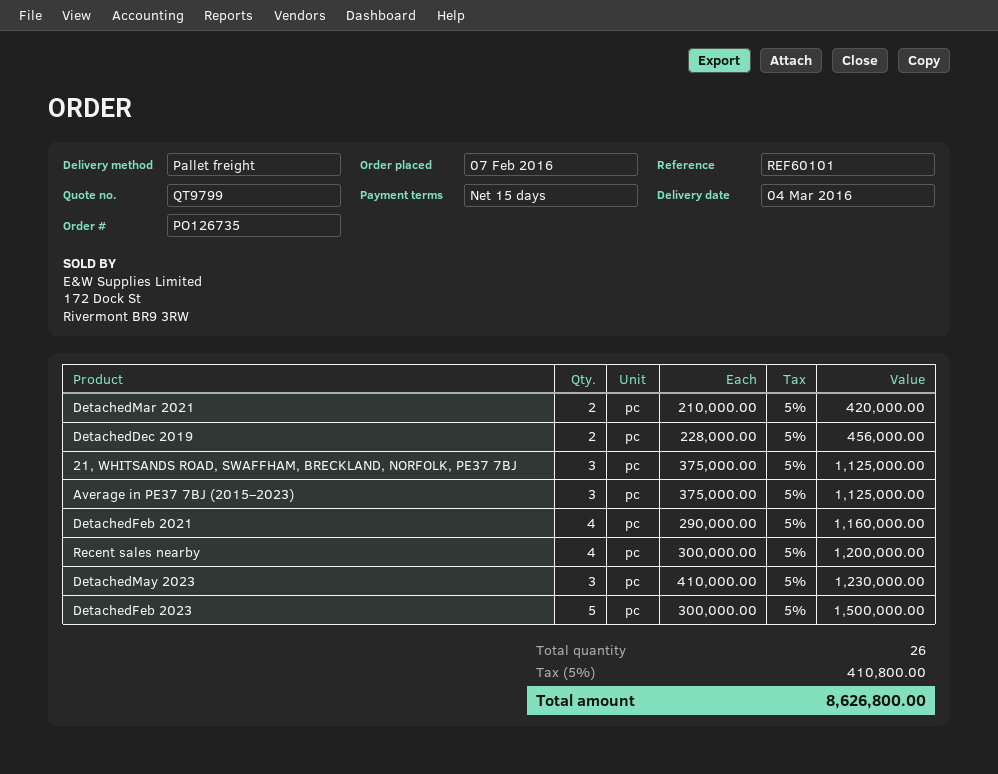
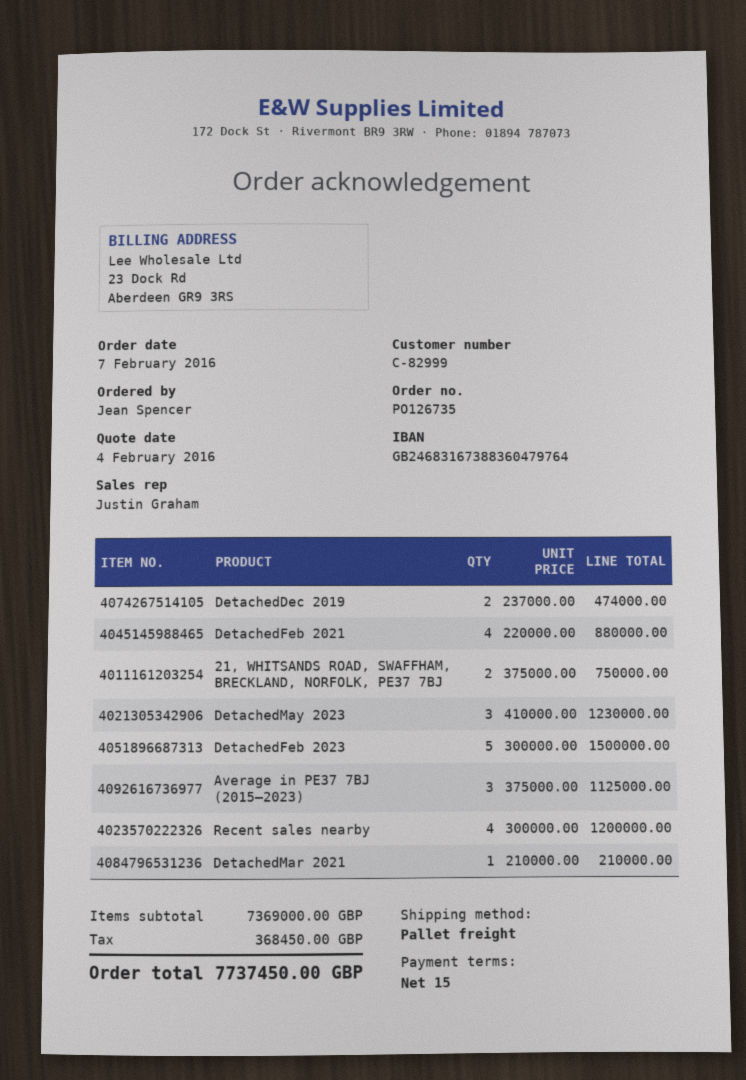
DetachedMar 2021: 2 x 210000.00 = 420000.00 -> 1 x 210000.00 = 210000.00
DetachedDec 2019: 2 x 228000.00 = 456000.00 -> 2 x 237000.00 = 474000.00
21, WHITSANDS ROAD, SWAFFHAM, BRECKLAND, NORFOLK, PE37 7BJ: 3 x 375000.00 = 1125000.00 -> 2 x 375000.00 = 750000.00
DetachedFeb 2021: 4 x 290000.00 = 1160000.00 -> 4 x 220000.00 = 880000.00
tax: 410800.00 -> 368450.00
total: 8626800.00 -> 7737450.00

